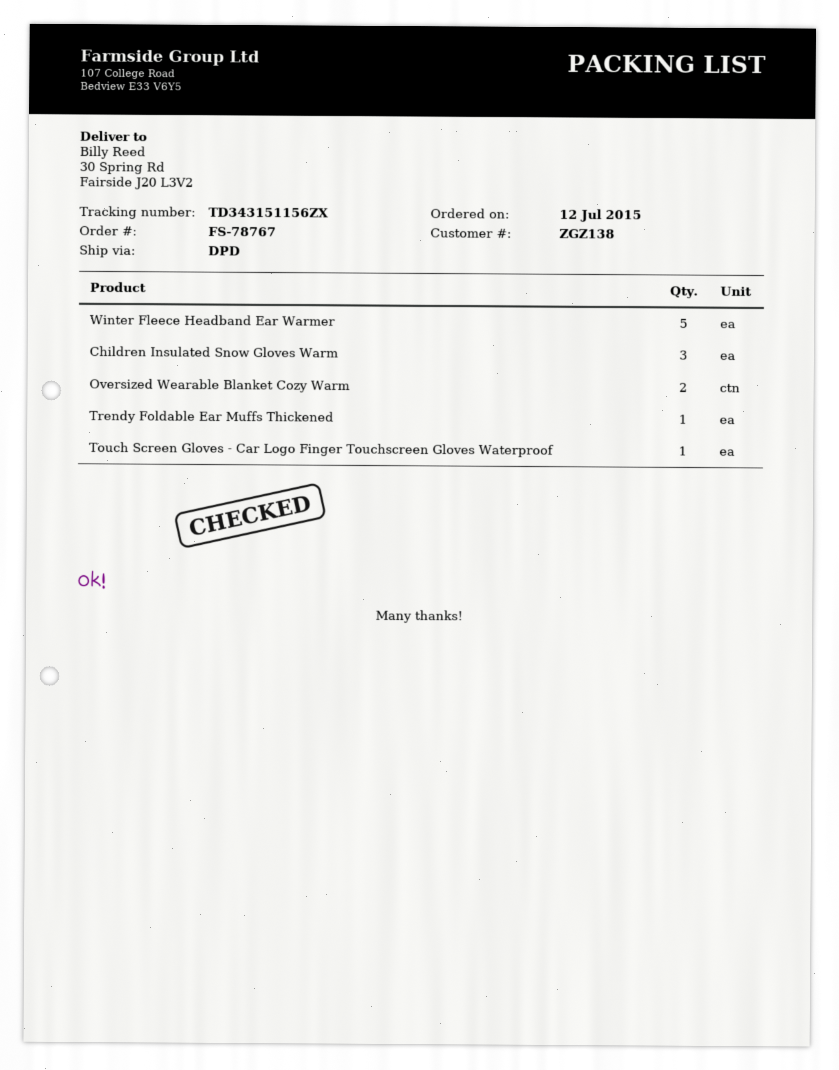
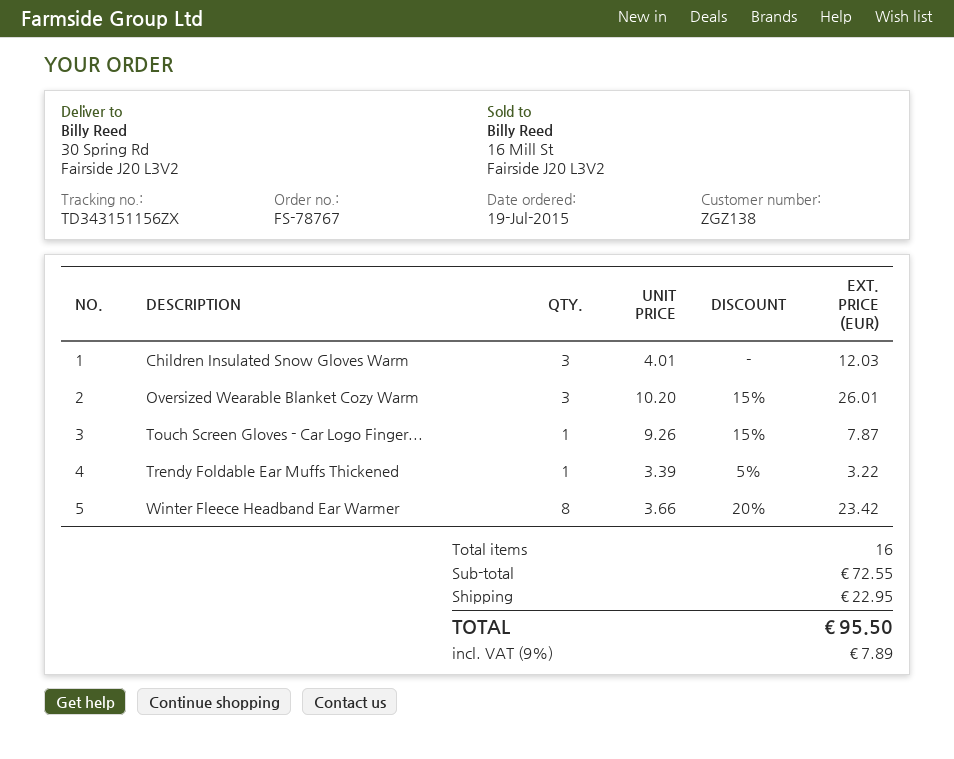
order date: 2015-07-12 -> 2015-07-19
Winter Fleece Headband Ear Warmer: 5 -> 8
Oversized Wearable Blanket Cozy Warm: 2 -> 3

